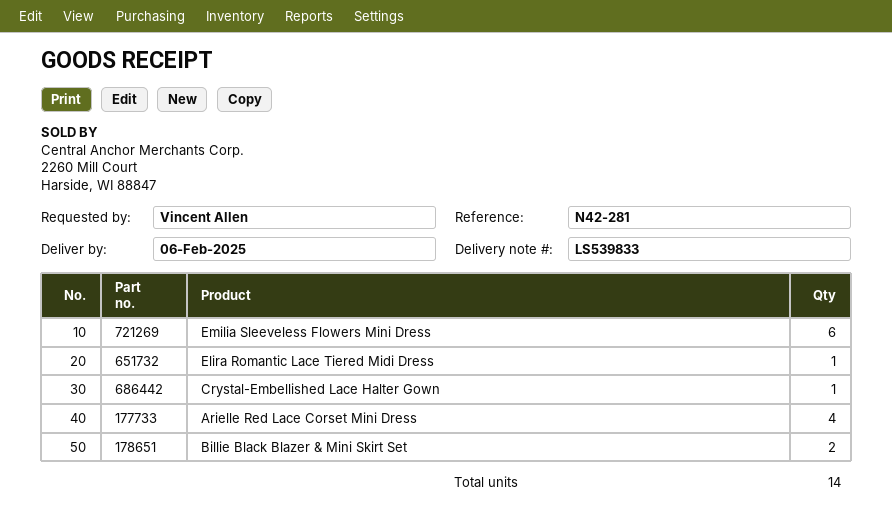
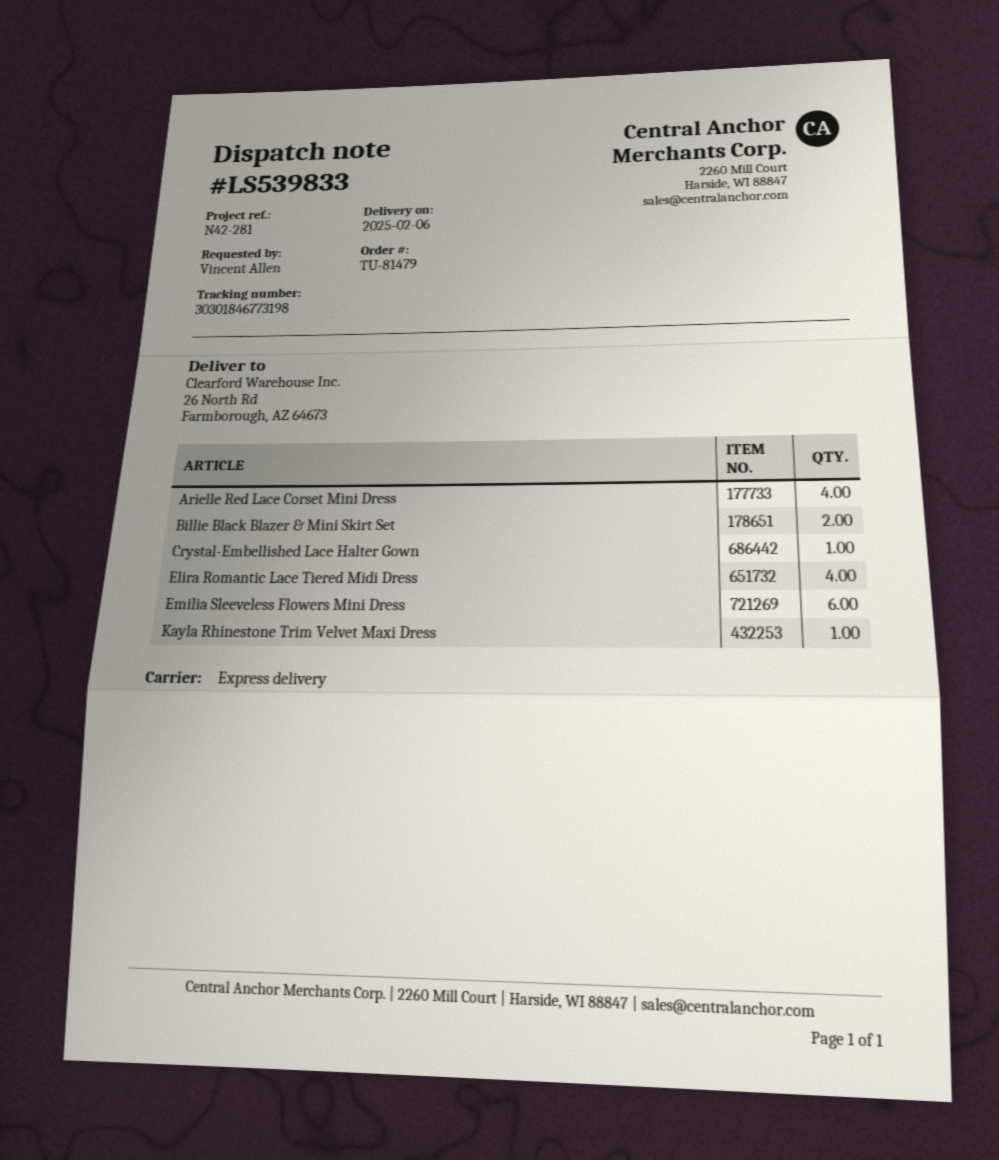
Elira Romantic Lace Tiered Midi Dress: 1 -> 4
Kayla Rhinestone Trim Velvet Maxi Dress: none -> 1

